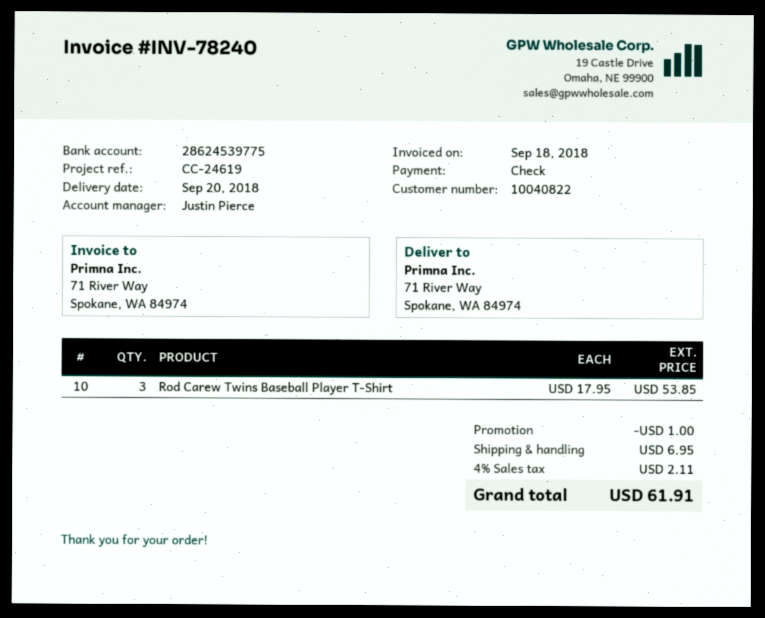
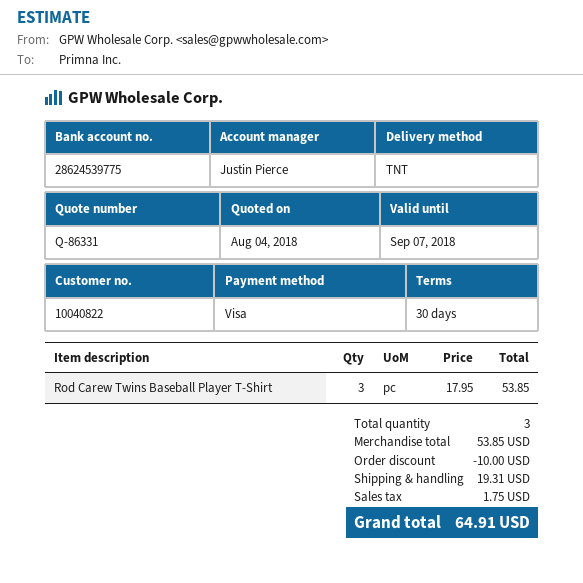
payment method: cheque -> Visa
discount: 1.00 -> 10.00
shipping: 6.95 -> 19.31
tax: 2.11 -> 1.75
total: 61.91 -> 64.91

